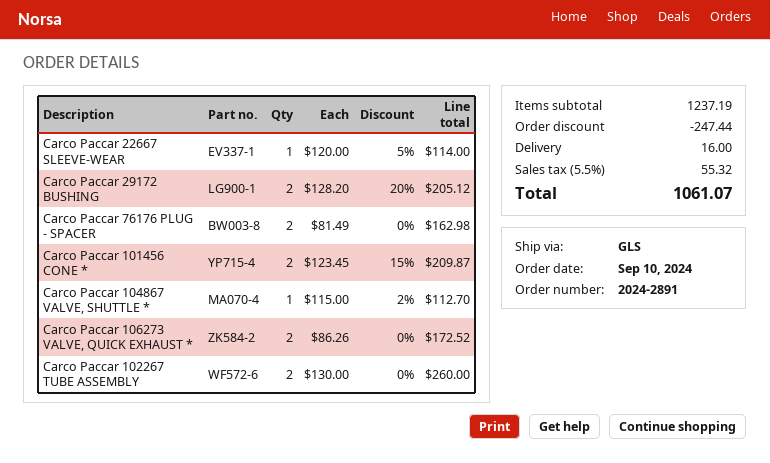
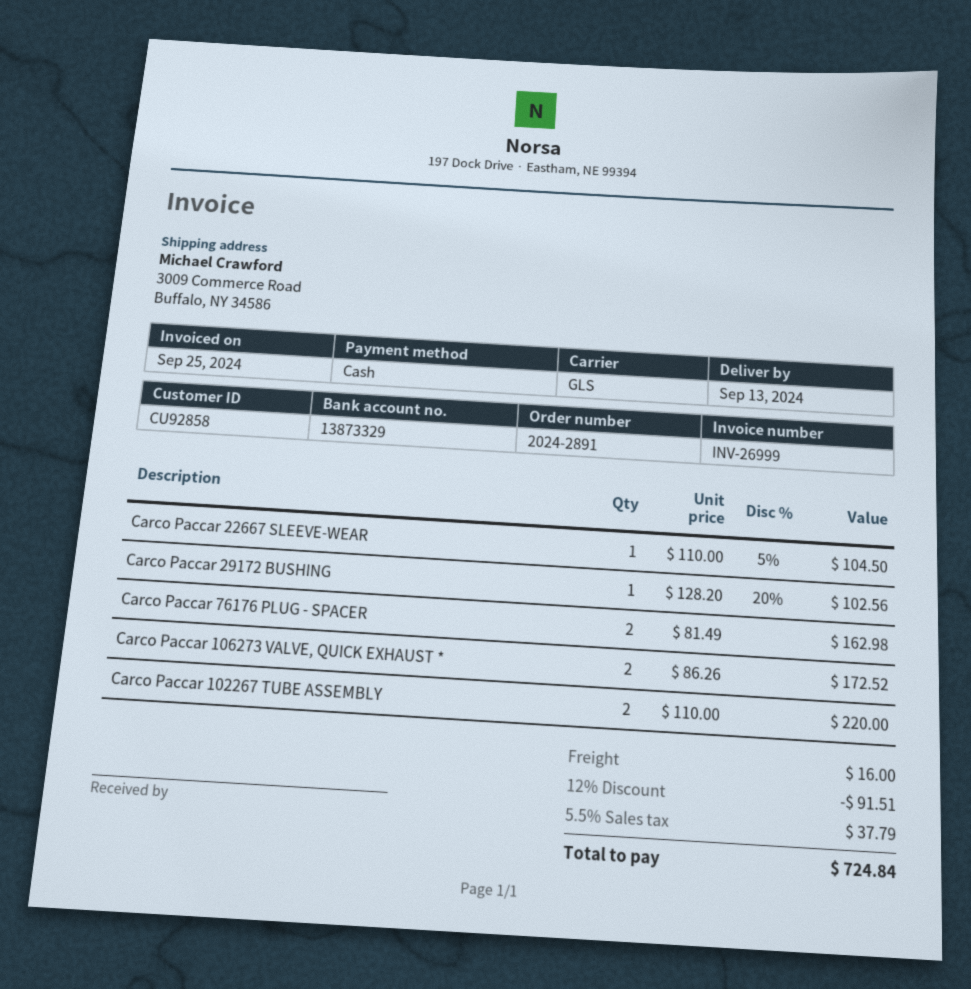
Carco Paccar 22667 SLEEVE-WEAR: 1 x 120.00 - 5% = 114.00 -> 1 x 110.00 - 5% = 104.50
Carco Paccar 29172 BUSHING: 2 x 128.20 - 20% = 205.12 -> 1 x 128.20 - 20% = 102.56
Carco Paccar 101456 CONE *: 2 x 123.45 - 15% = 209.87 -> none
Carco Paccar 104867 VALVE, SHUTTLE *: 1 x 115.00 - 2% = 112.70 -> none
Carco Paccar 102267 TUBE ASSEMBLY: 2 x 130.00 = 260.00 -> 2 x 110.00 = 220.00
discount: 247.44 -> 91.51
tax: 5.5% = 55.32 -> 5.5% = 37.79
total: 1061.07 -> 724.84

